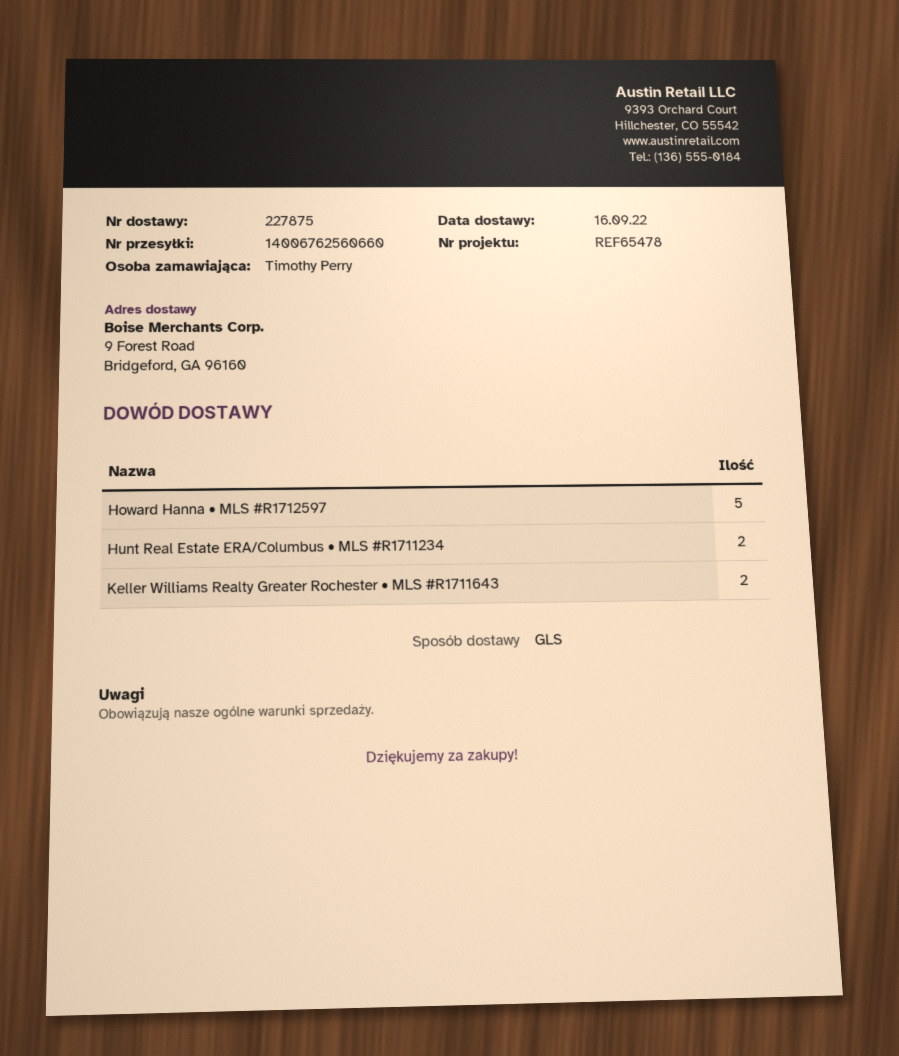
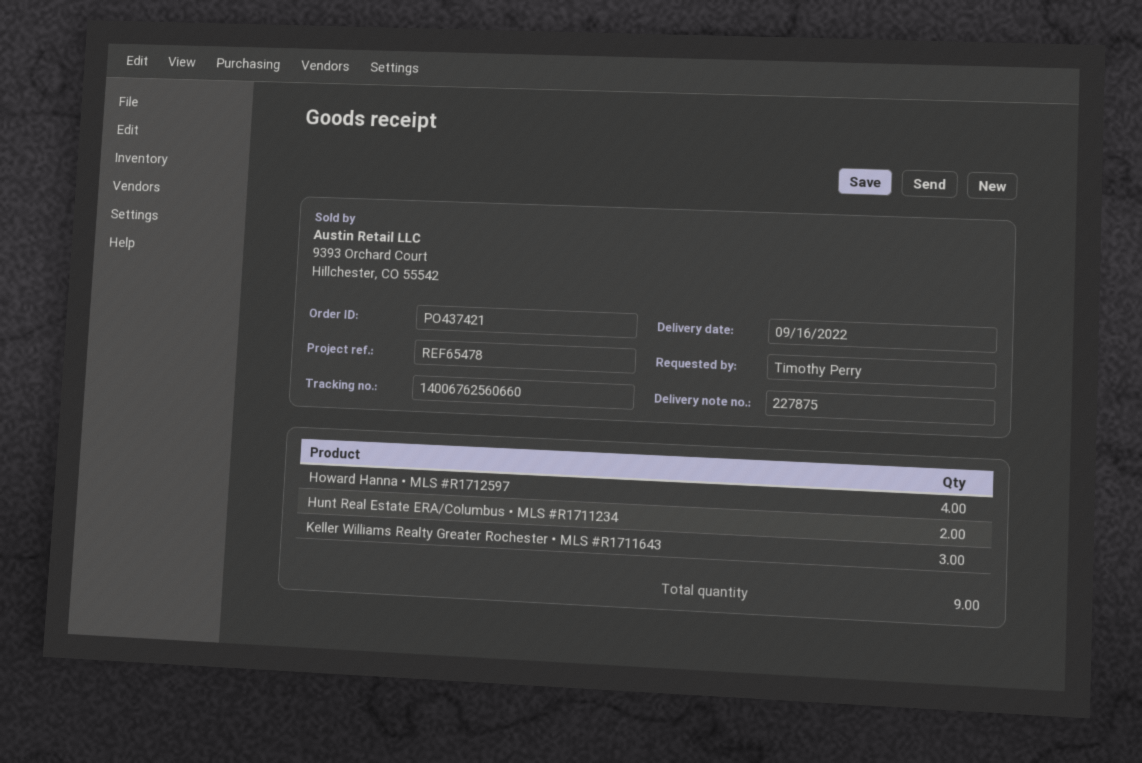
Howard Hanna • MLS #R1712597: 5 -> 4
Keller Williams Realty Greater Rochester • MLS #R1711643: 2 -> 3

